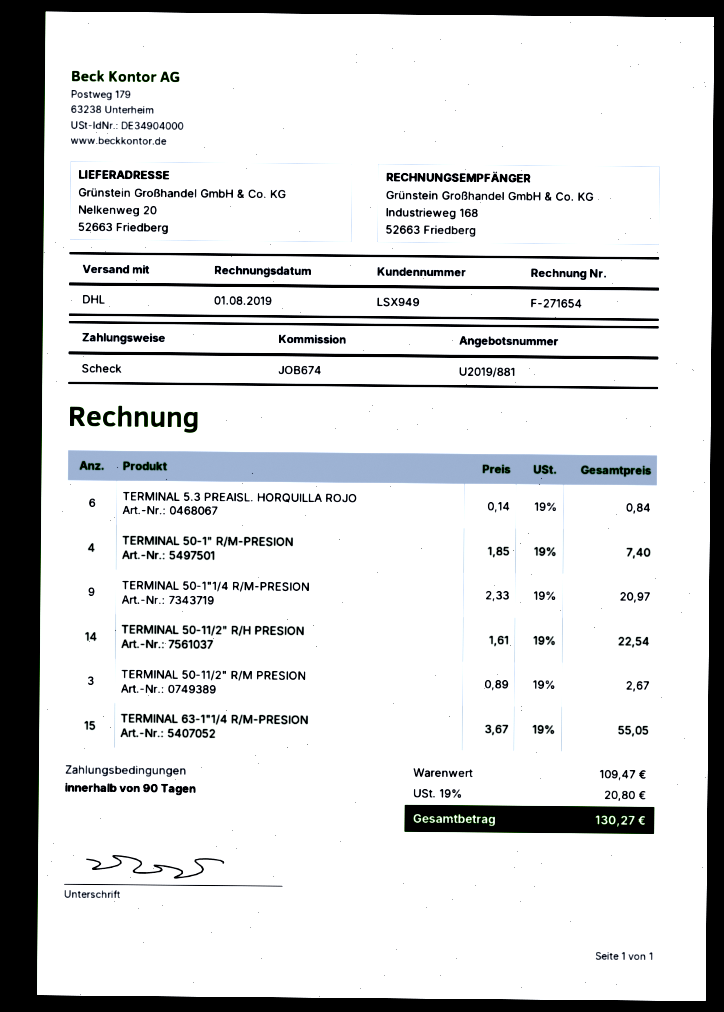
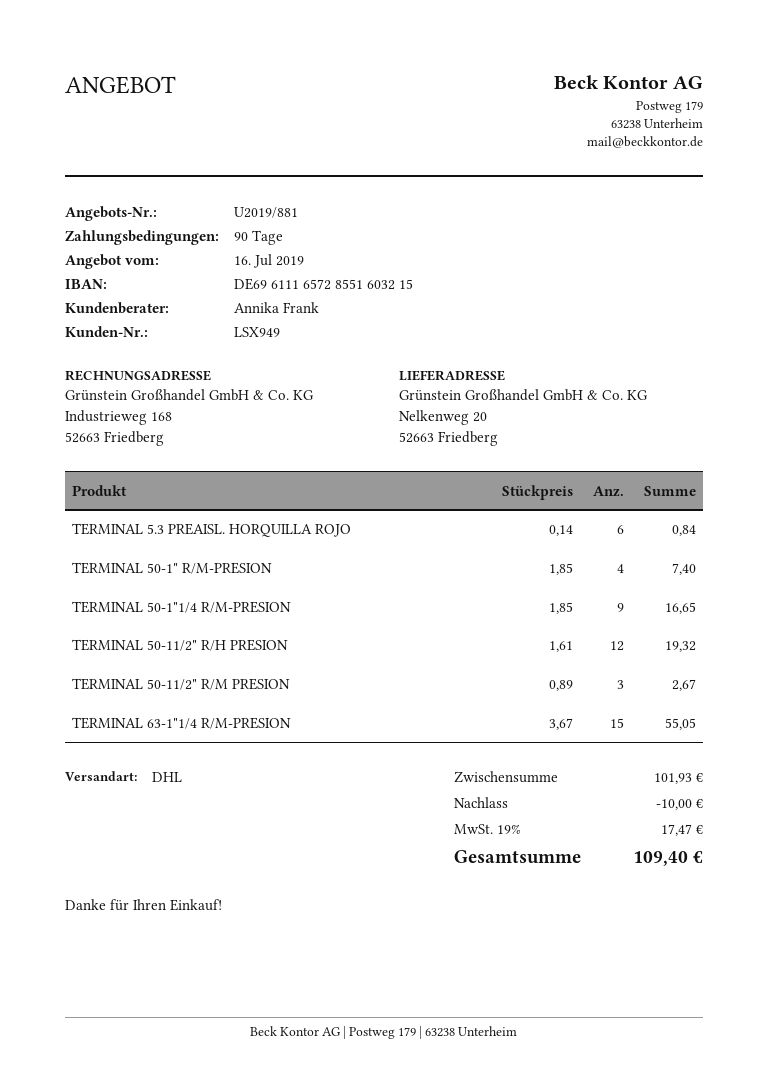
TERMINAL 50-1"1/4 R/M-PRESION: 9 x 2.33 = 20.97 -> 9 x 1.85 = 16.65
TERMINAL 50-11/2" R/H PRESION: 14 x 1.61 = 22.54 -> 12 x 1.61 = 19.32
subtotal: 109.47 -> 101.93
discount: none -> 10.00
tax: 19% = 20.80 -> 19% = 17.47
total: 130.27 -> 109.40

